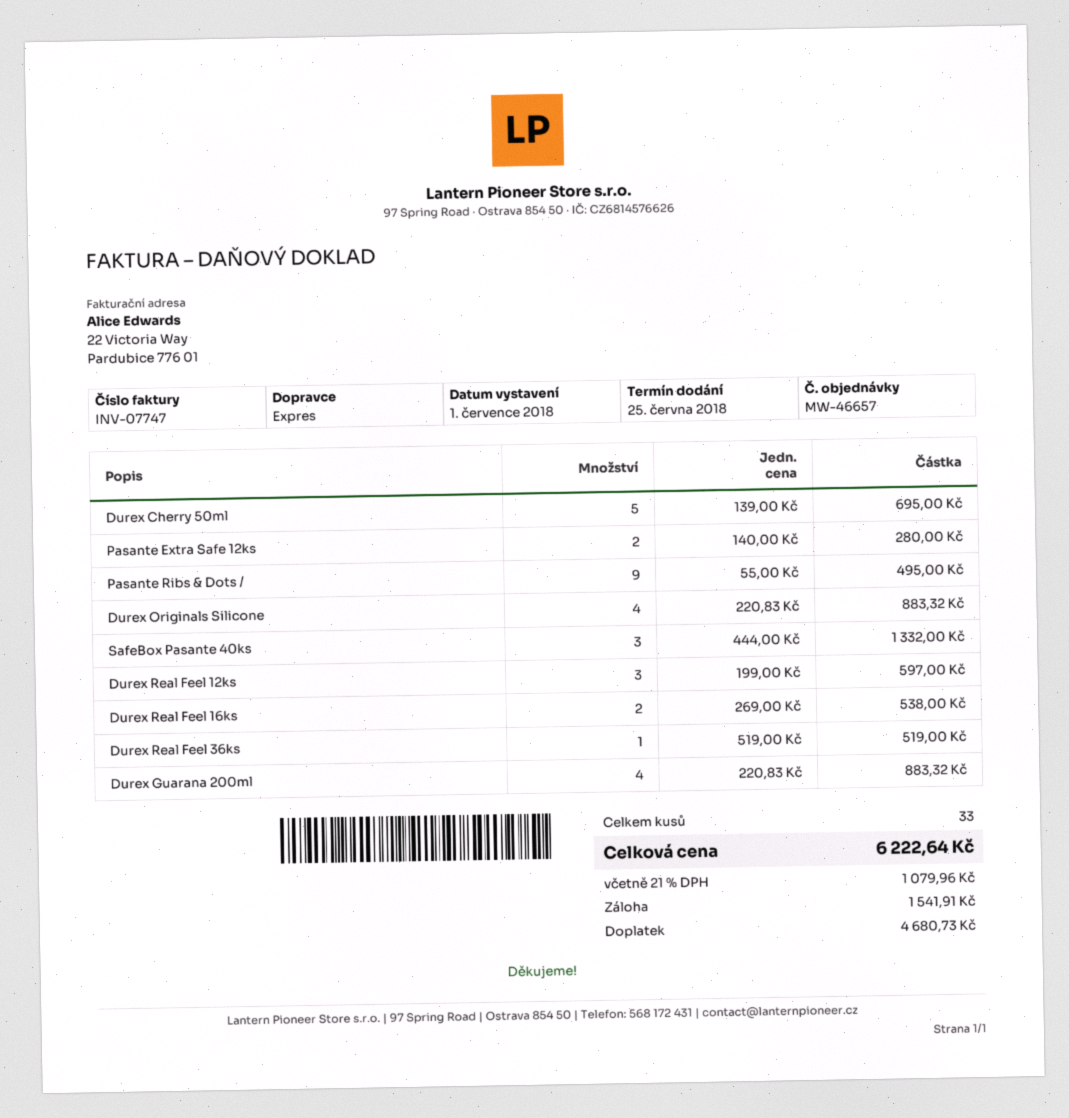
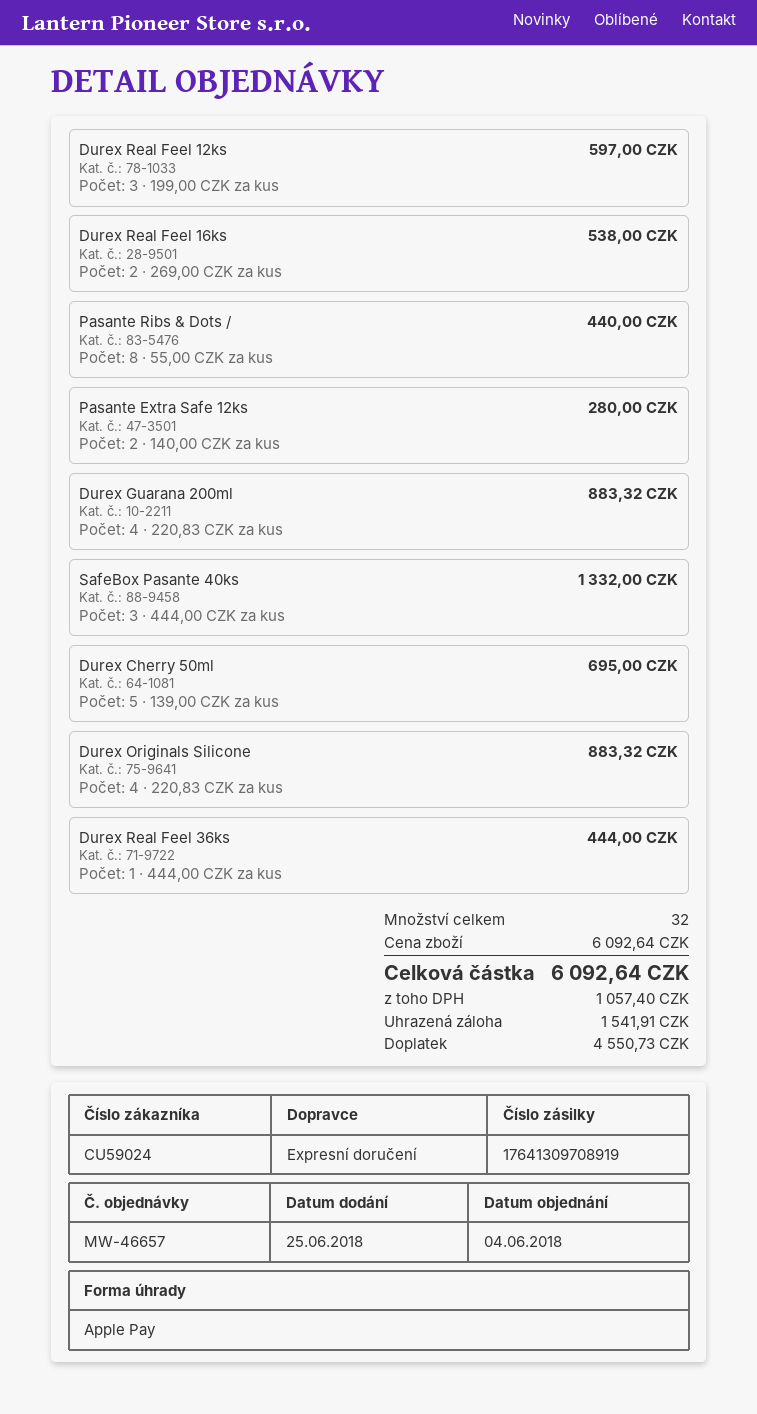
Pasante Ribs & Dots /: 9 x 55.00 = 495.00 -> 8 x 55.00 = 440.00
Durex Real Feel 36ks: 1 x 519.00 = 519.00 -> 1 x 444.00 = 444.00
total quantity: 33 -> 32
tax: 1079.96 -> 1057.40
total: 6222.64 -> 6092.64
balance: 4680.73 -> 4550.73

